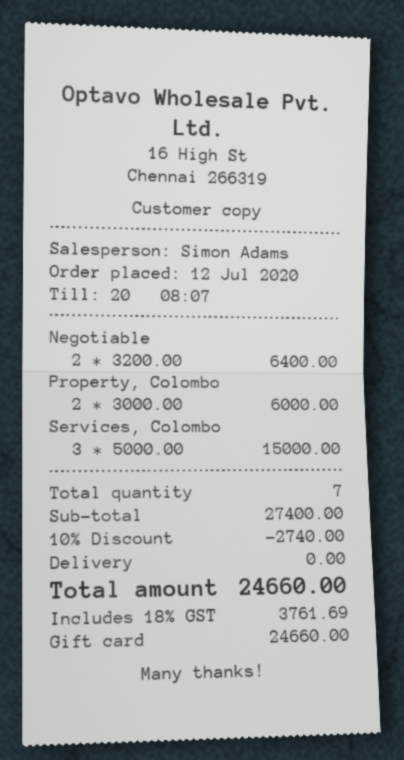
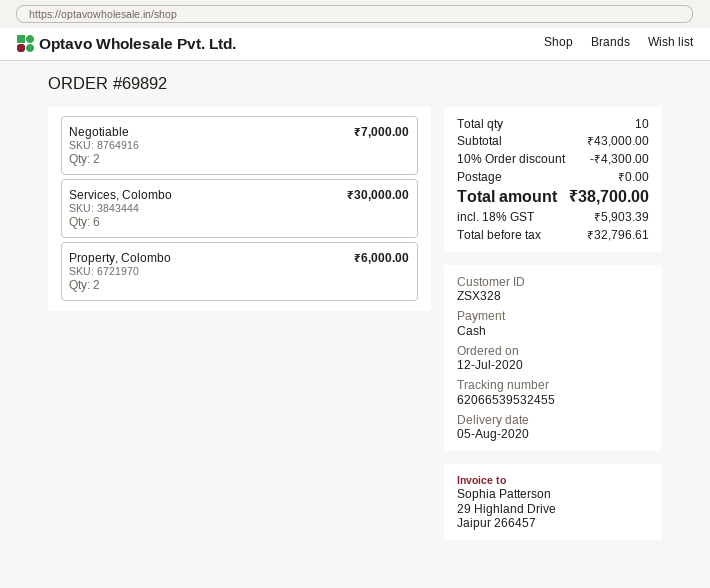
payment method: gift card -> cash
Negotiable: 2 for 6400.00 -> 2 for 7000.00
Services, Colombo: 3 for 15000.00 -> 6 for 30000.00
total quantity: 7 -> 10
subtotal: 27400.00 -> 43000.00
discount: 10% = 2740.00 -> 10% = 4300.00
tax: 18% = 3761.69 -> 18% = 5903.39
total: 24660.00 -> 38700.00

